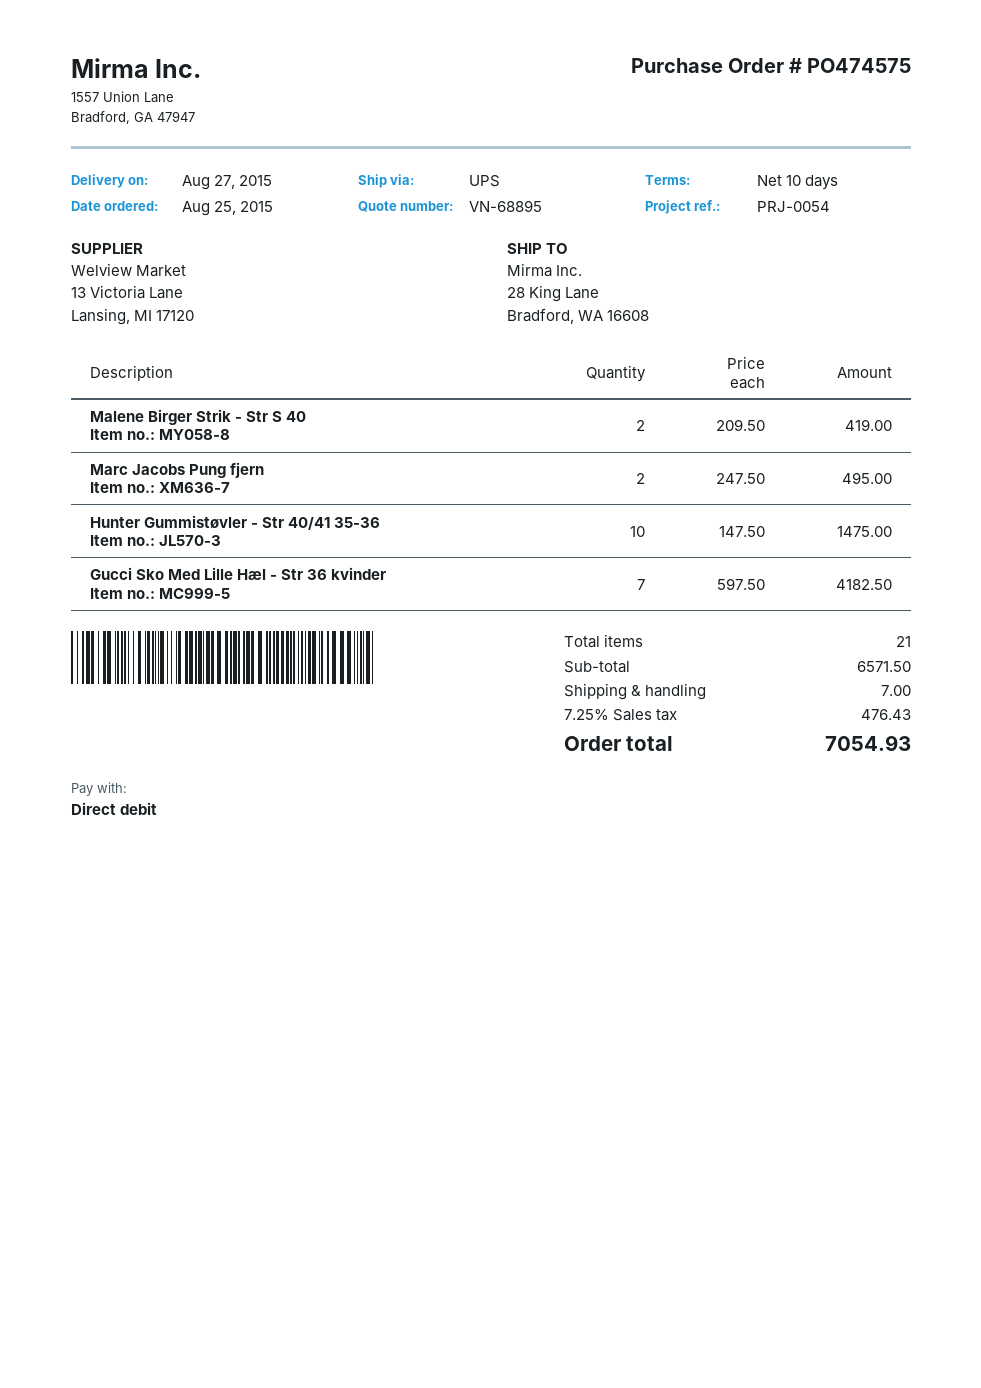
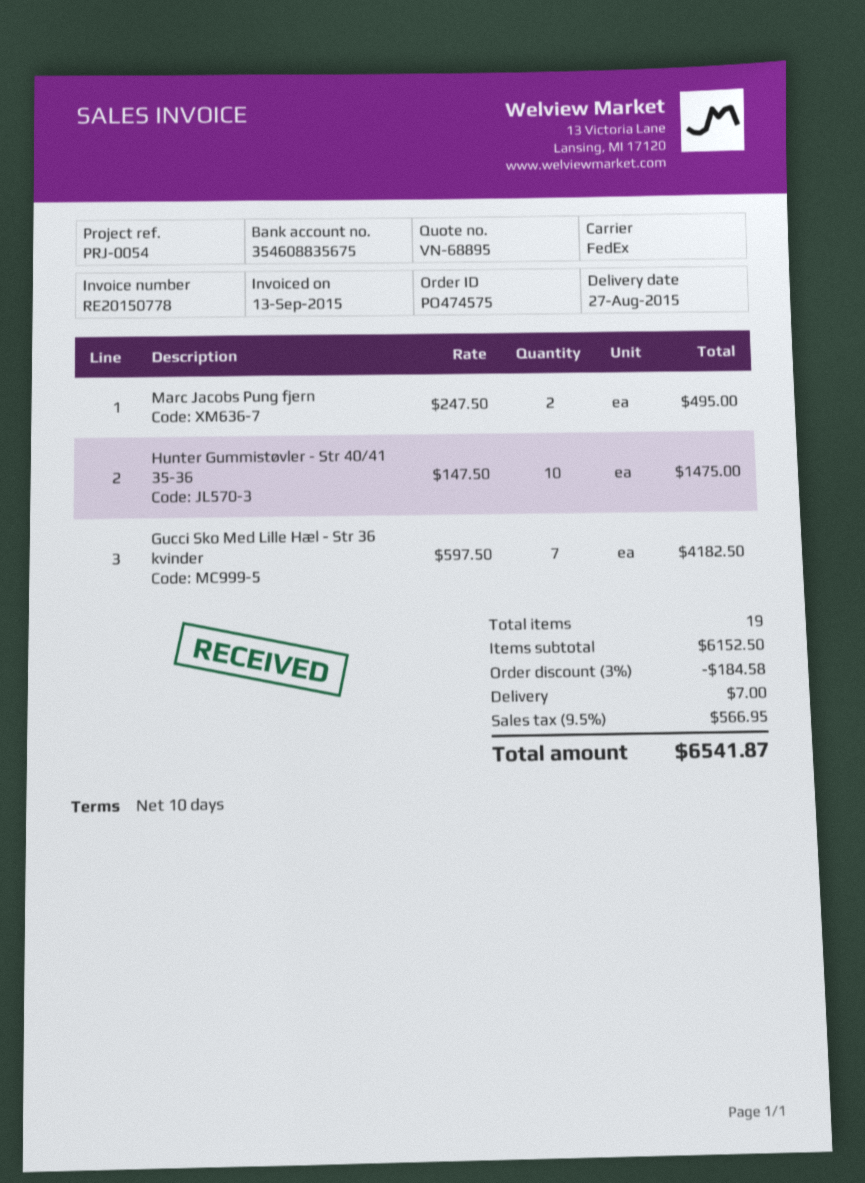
shipping method: UPS -> FedEx
Malene Birger Strik - Str S 40: 2 x 209.50 = 419.00 -> none
total quantity: 21 -> 19
subtotal: 6571.50 -> 6152.50
discount: none -> 3% = 184.58
tax: 7.25% = 476.43 -> 9.5% = 566.95
total: 7054.93 -> 6541.87

